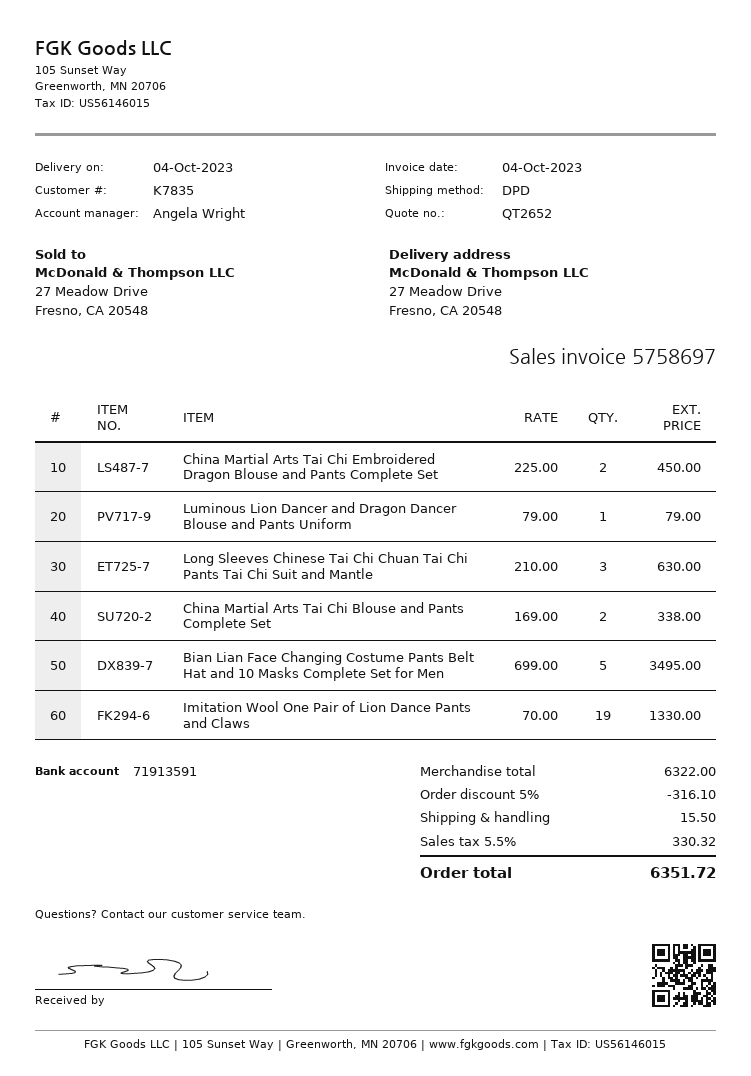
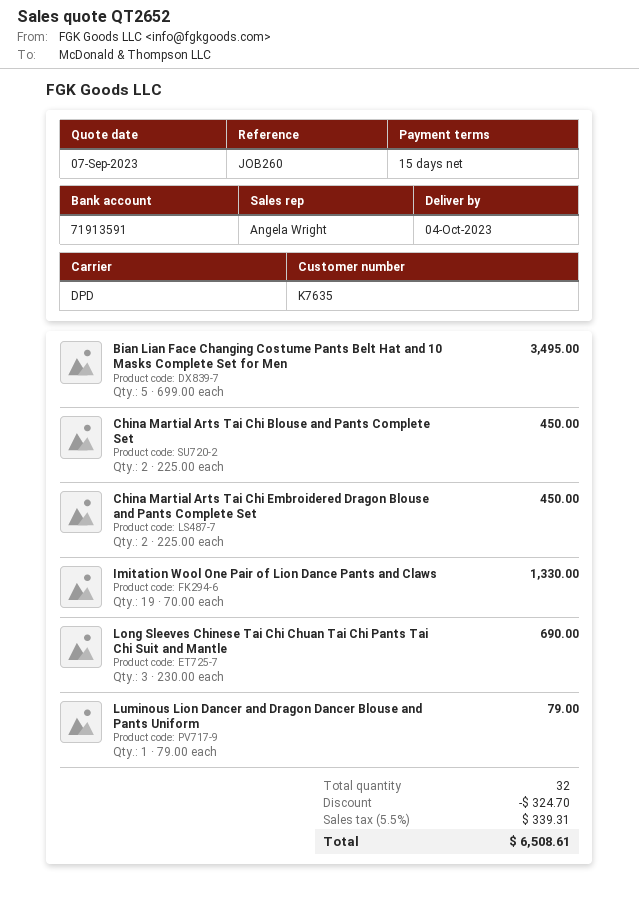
customer number: K7835 -> K7635
Long Sleeves Chinese Tai Chi Chuan Tai Chi Pants Tai Chi Suit and Mantle: 3 x 210.00 = 630.00 -> 3 x 230.00 = 690.00
China Martial Arts Tai Chi Blouse and Pants Complete Set: 2 x 169.00 = 338.00 -> 2 x 225.00 = 450.00
discount: 316.10 -> 324.70
shipping: 15.50 -> none
tax: 5.5% = 330.32 -> 5.5% = 339.31
total: 6351.72 -> 6508.61

